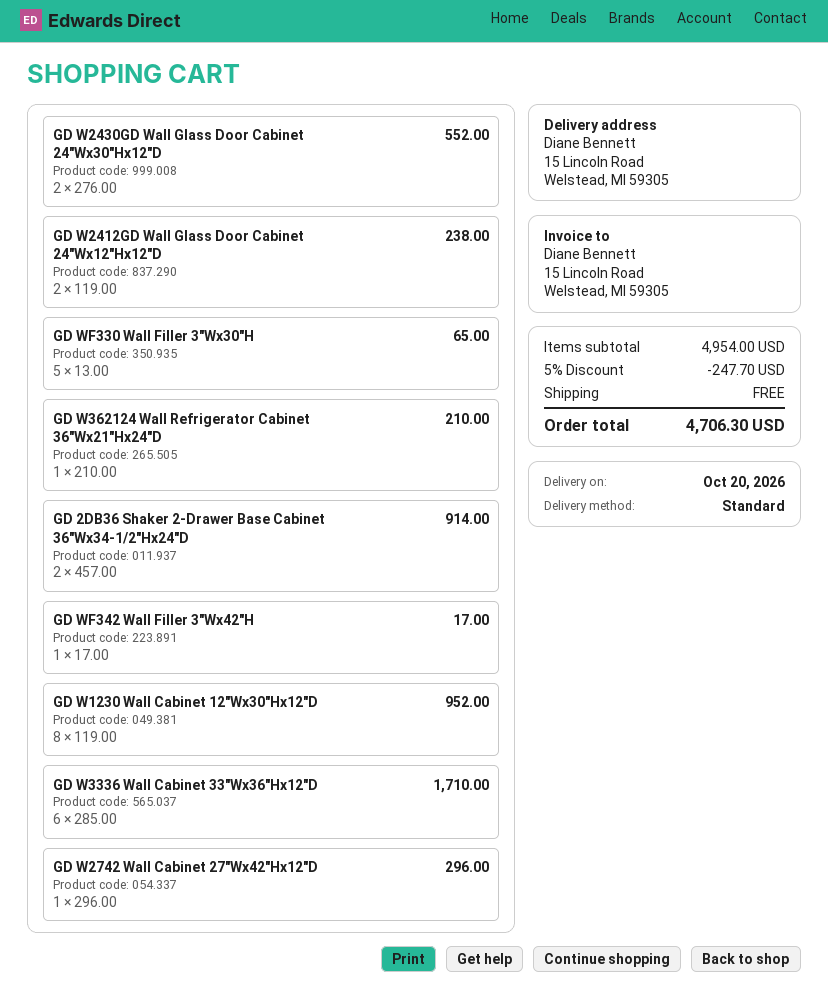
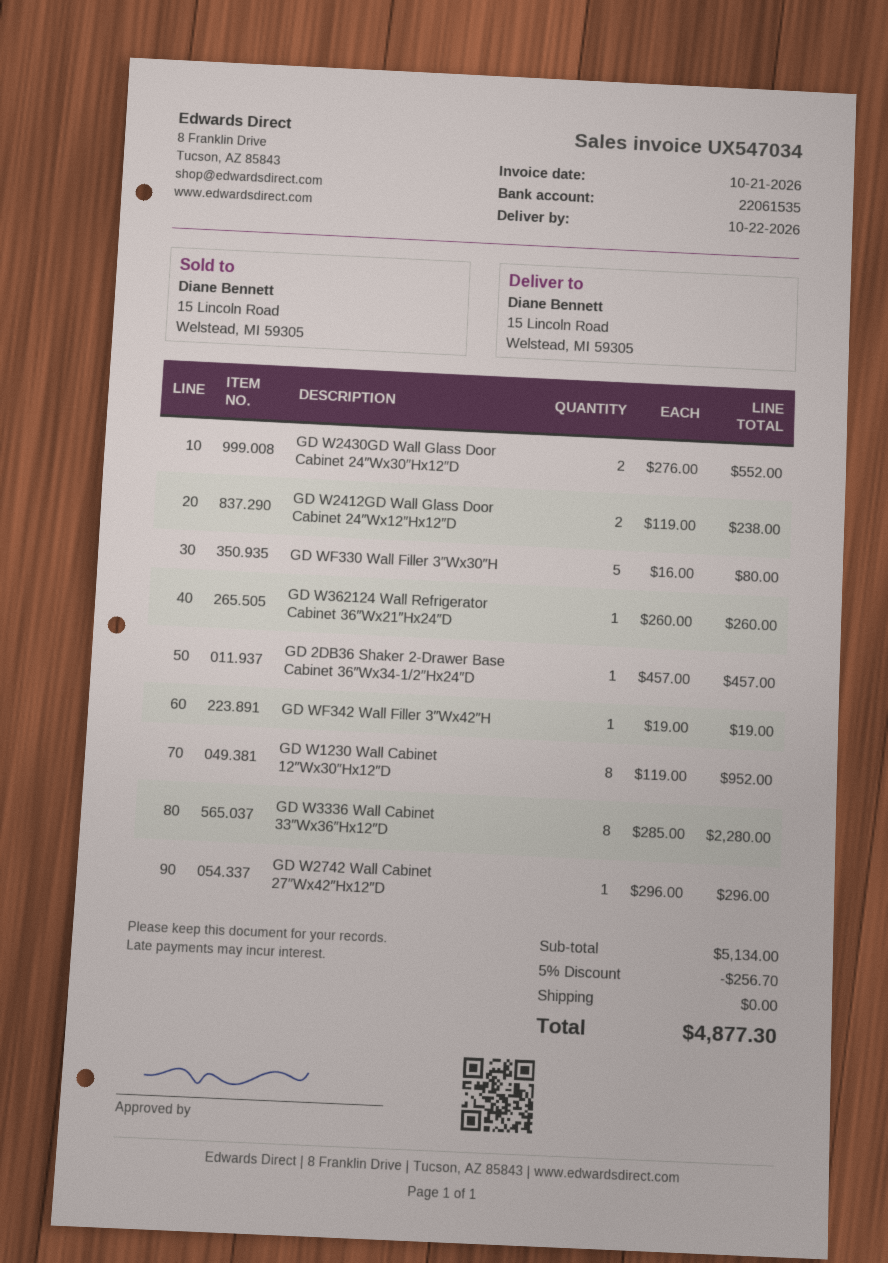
delivery date: 2026-10-20 -> 2026-10-22
GD WF330 Wall Filler 3″Wx30″H: 5 x 13.00 = 65.00 -> 5 x 16.00 = 80.00
GD W362124 Wall Refrigerator Cabinet 36″Wx21″Hx24″D: 1 x 210.00 = 210.00 -> 1 x 260.00 = 260.00
GD 2DB36 Shaker 2-Drawer Base Cabinet 36″Wx34-1/2″Hx24″D: 2 x 457.00 = 914.00 -> 1 x 457.00 = 457.00
GD WF342 Wall Filler 3″Wx42″H: 1 x 17.00 = 17.00 -> 1 x 19.00 = 19.00
GD W3336 Wall Cabinet 33″Wx36″Hx12″D: 6 x 285.00 = 1710.00 -> 8 x 285.00 = 2280.00
subtotal: 4954.00 -> 5134.00
discount: 5% = 247.70 -> 5% = 256.70
total: 4706.30 -> 4877.30

